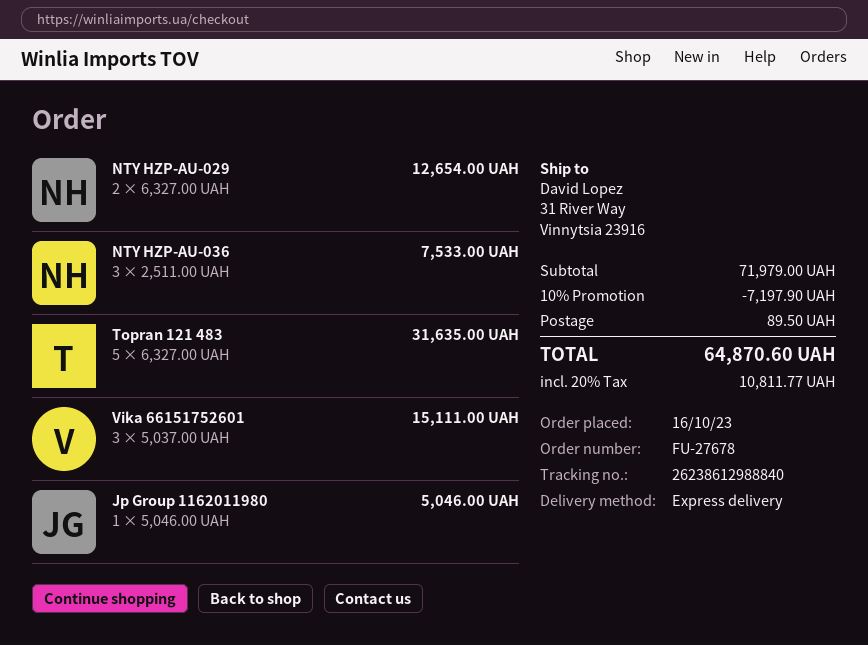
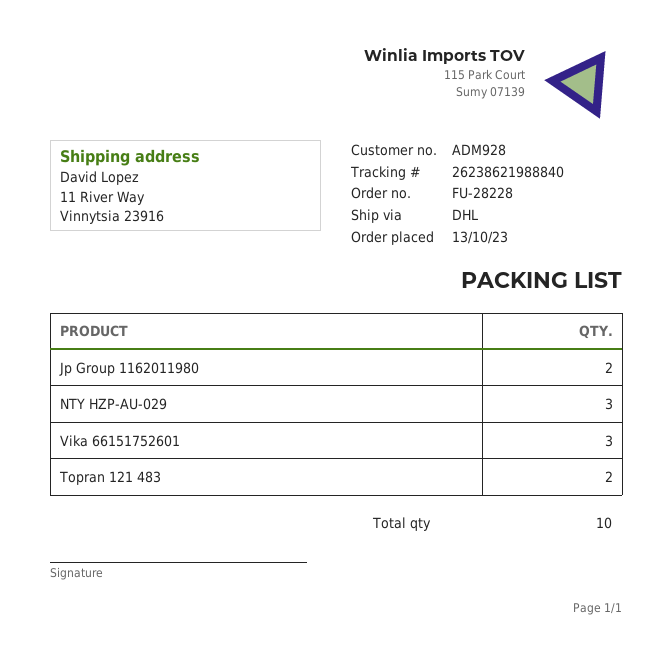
order number: FU-27678 -> FU-28228
order date: 2023-10-16 -> 2023-10-13
shipping method: express -> DHL
tracking number: 26238612988840 -> 26238621988840
ship to: 31 River Way, Vinnytsia 23916 -> 11 River Way, Vinnytsia 23916
NTY HZP-AU-029: 2 -> 3
NTY HZP-AU-036: 3 -> none
Topran 121 483: 5 -> 2
Jp Group 1162011980: 1 -> 2

